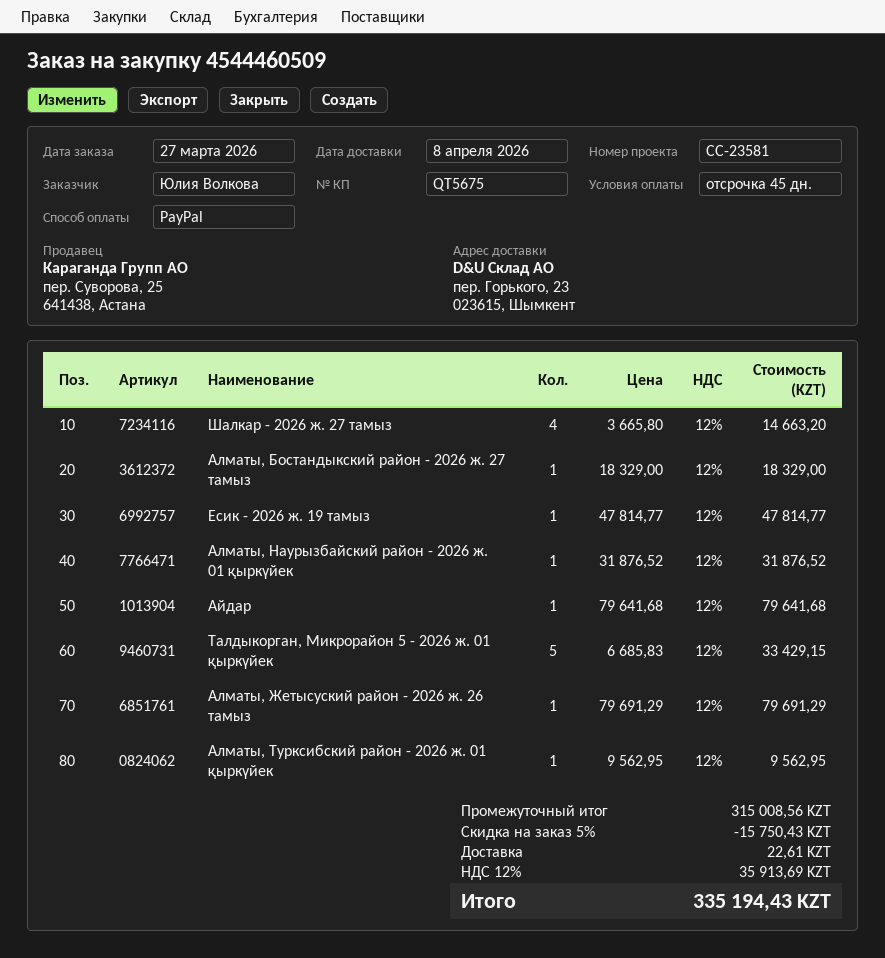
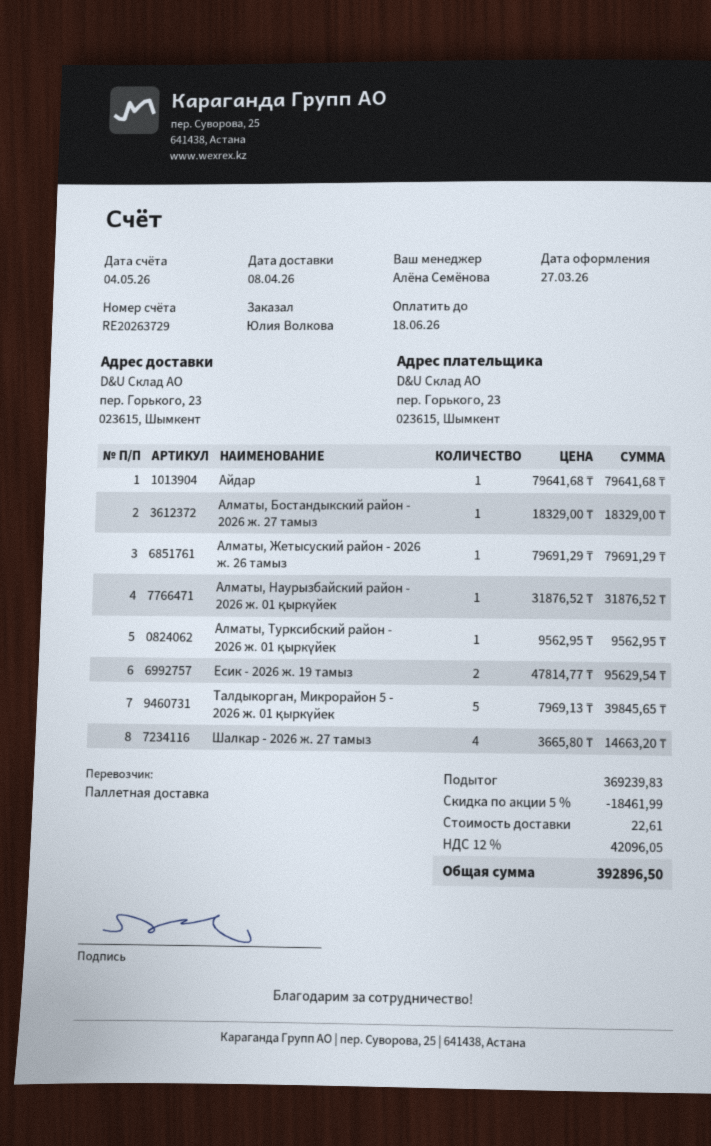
Есик - 2026 ж. 19 тамыз: 1 x 47814.77 = 47814.77 -> 2 x 47814.77 = 95629.54
Талдыкорган, Микрорайон 5 - 2026 ж. 01 қыркүйек: 5 x 6685.83 = 33429.15 -> 5 x 7969.13 = 39845.65
subtotal: 315008.56 -> 369239.83
discount: 5% = 15750.43 -> 5% = 18461.99
tax: 12% = 35913.69 -> 12% = 42096.05
total: 335194.43 -> 392896.50

